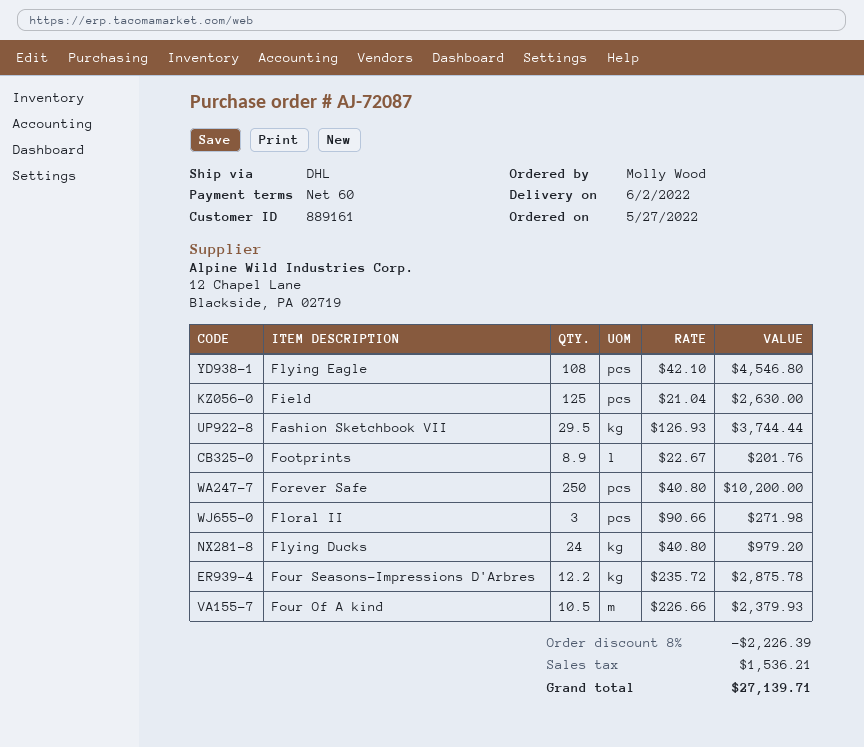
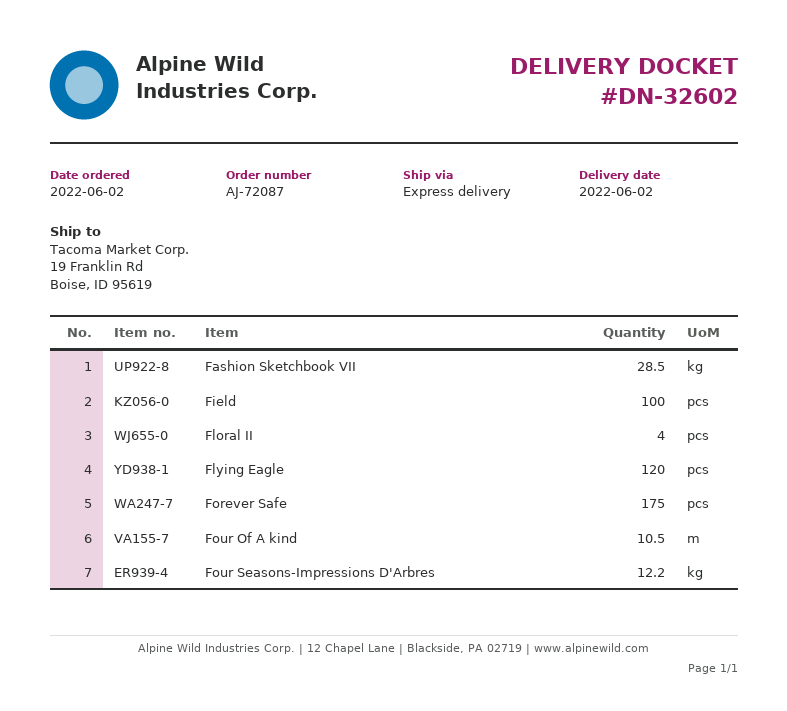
order date: 2022-05-27 -> 2022-06-02
shipping method: DHL -> express
Flying Eagle: 108 -> 120
Field: 125 -> 100
Fashion Sketchbook VII: 29.5 -> 28.5
Footprints: 8.9 -> none
Forever Safe: 250 -> 175
Floral II: 3 -> 4
Flying Ducks: 24 -> none

